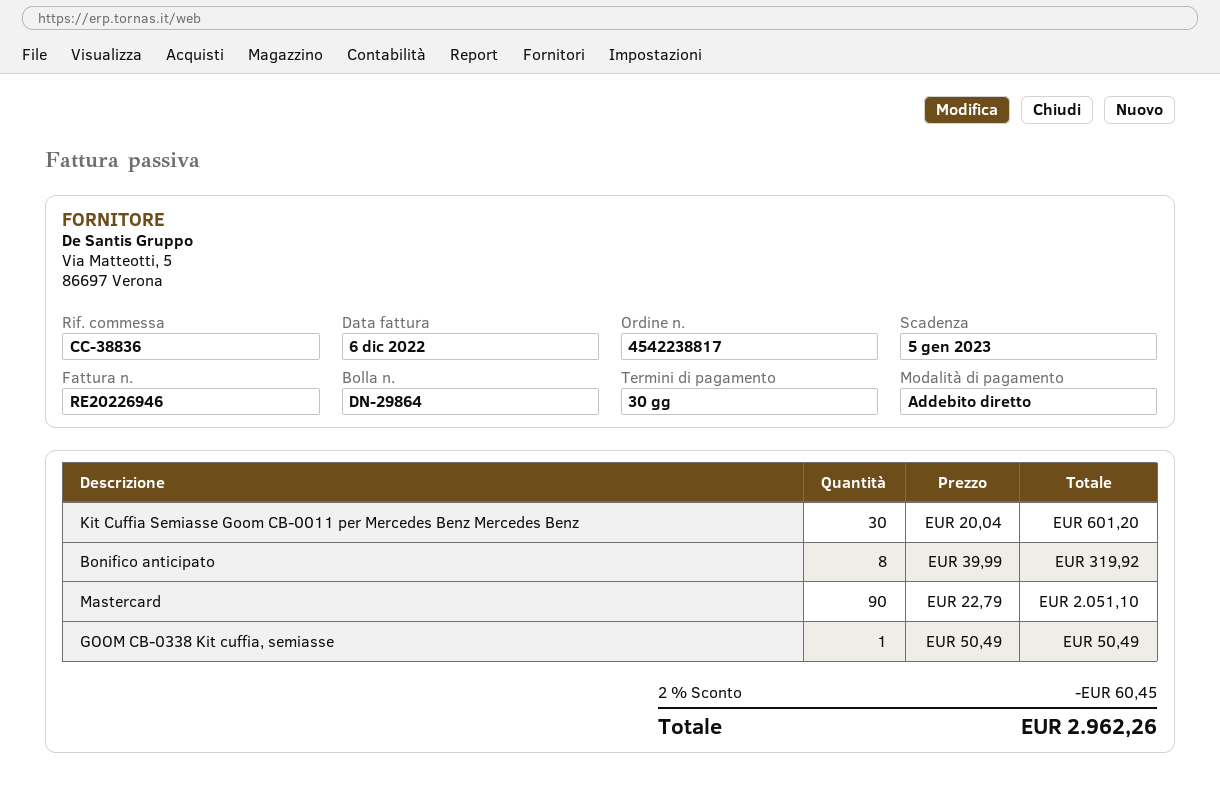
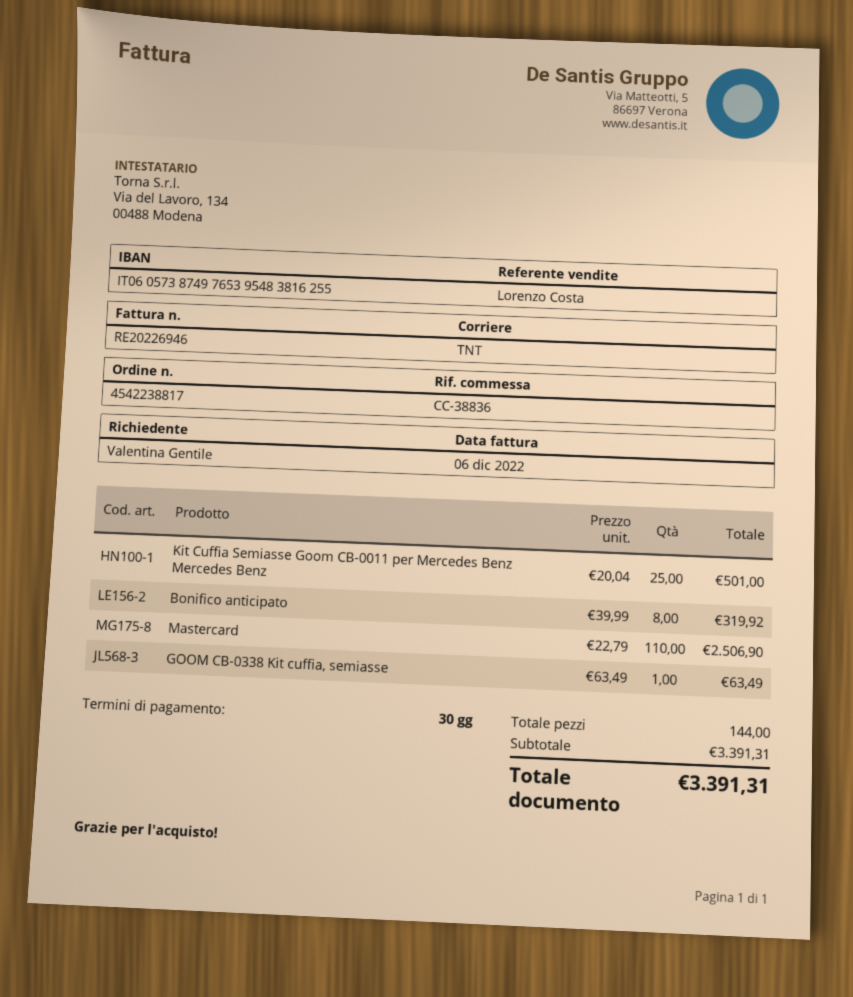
Kit Cuffia Semiasse Goom CB-0011 per Mercedes Benz Mercedes Benz: 30 x 20.04 = 601.20 -> 25 x 20.04 = 501.00
Mastercard: 90 x 22.79 = 2051.10 -> 110 x 22.79 = 2506.90
GOOM CB-0338 Kit cuffia, semiasse: 1 x 50.49 = 50.49 -> 1 x 63.49 = 63.49
discount: 2% = 60.45 -> none
total: 2962.26 -> 3391.31

